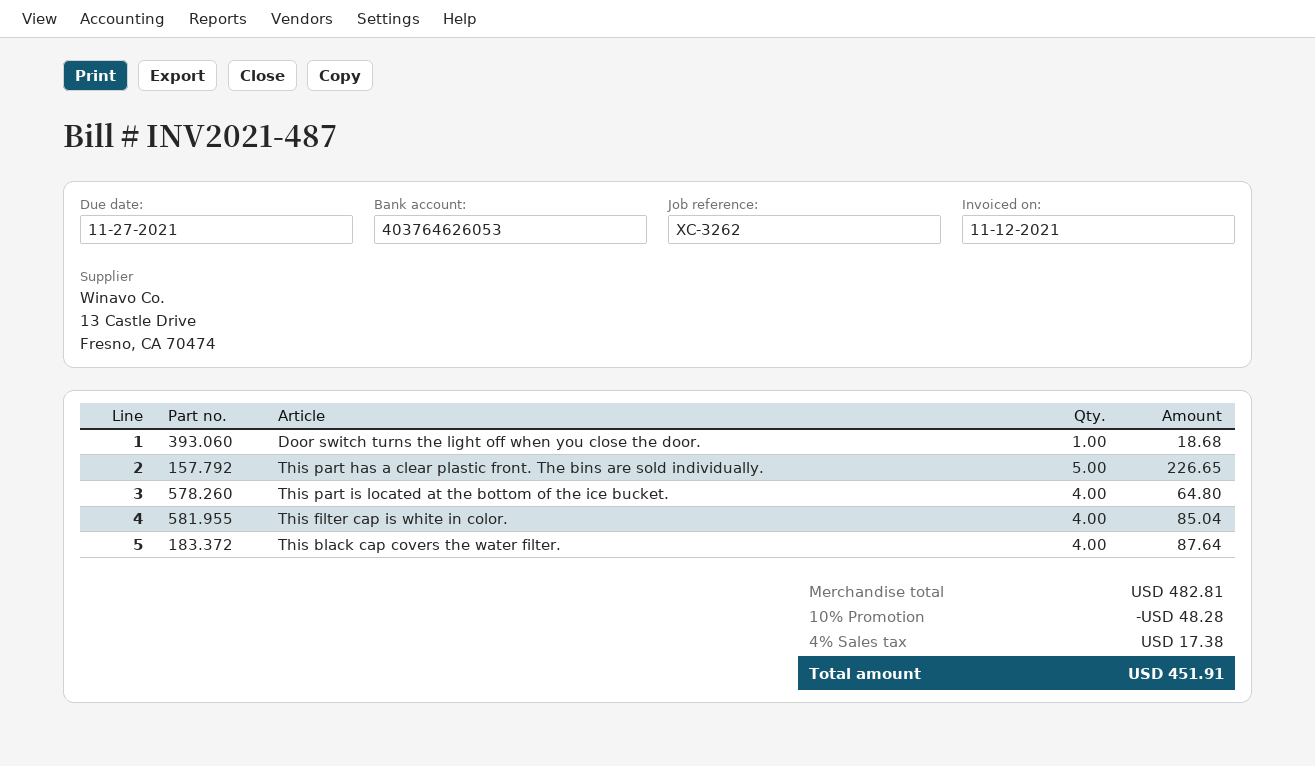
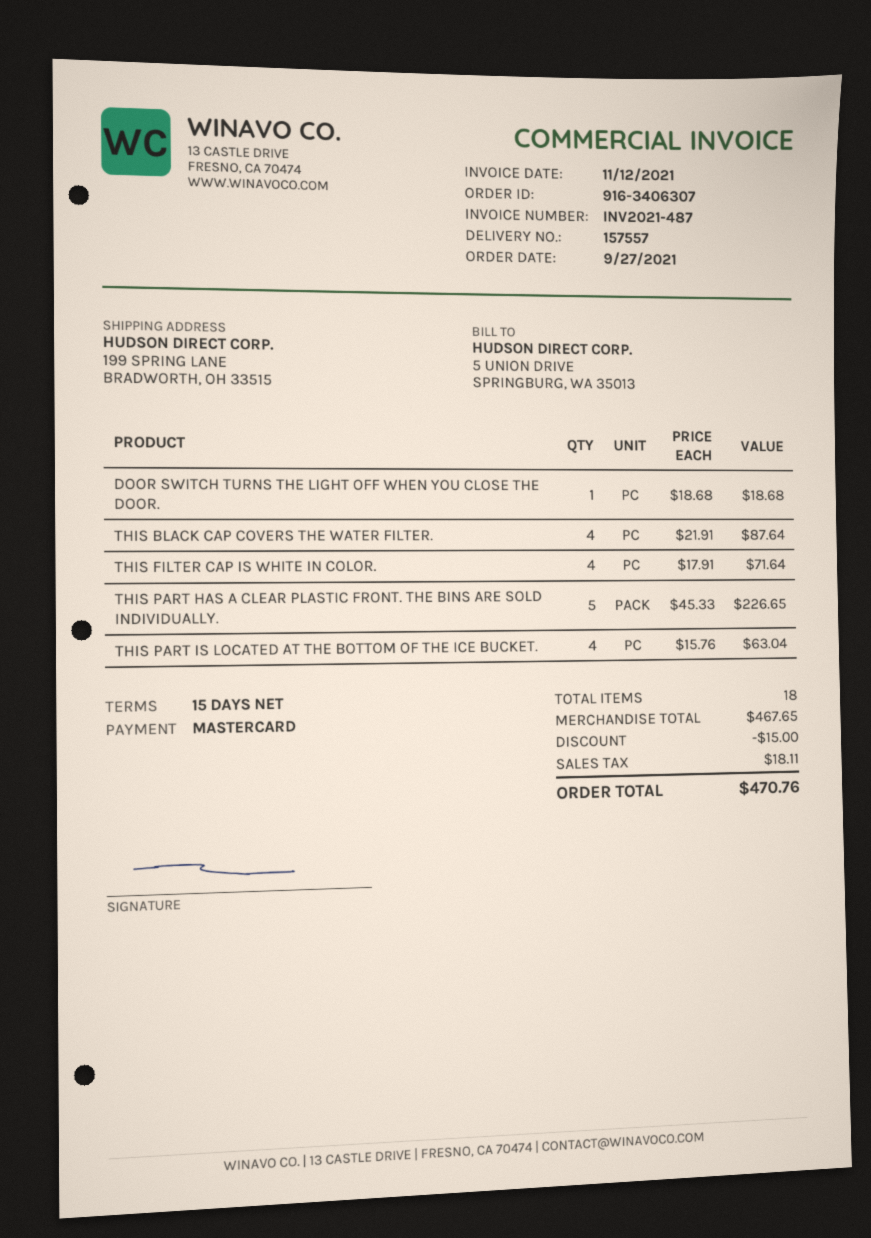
This part is located at the bottom of the ice bucket.: 4 for 64.80 -> 4 for 63.04
This filter cap is white in color.: 4 for 85.04 -> 4 for 71.64
subtotal: 482.81 -> 467.65
discount: 48.28 -> 15.00
tax: 17.38 -> 18.11
total: 451.91 -> 470.76

